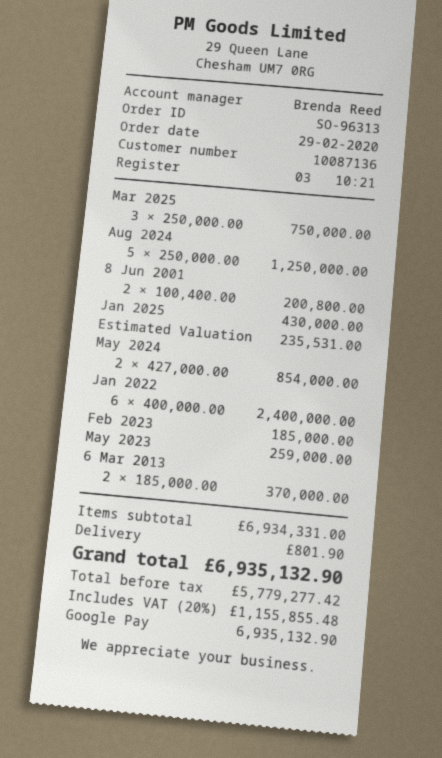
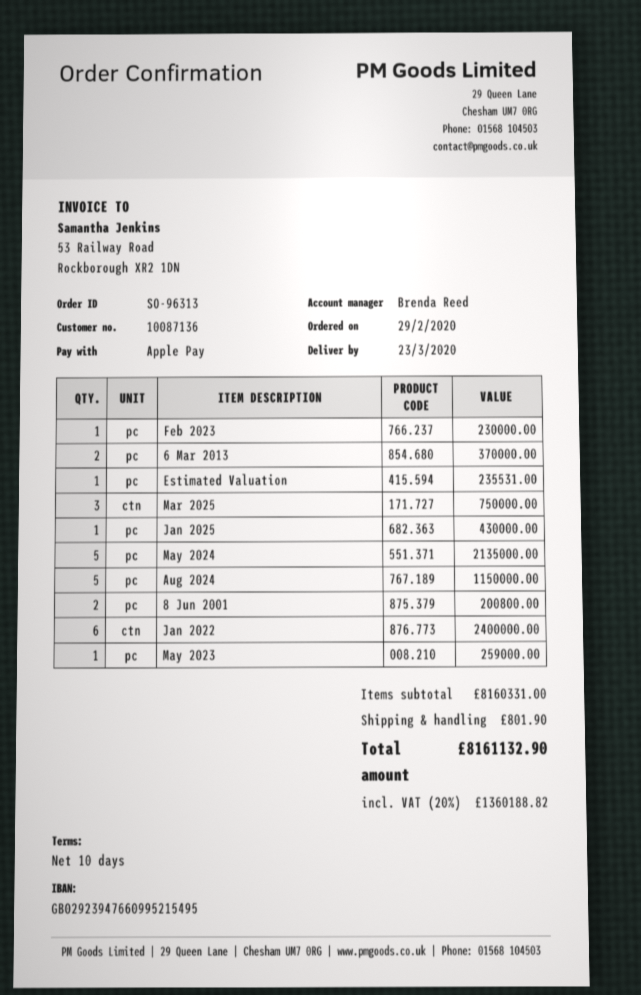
payment method: Google Pay -> Apple Pay
Aug 2024: 5 for 1250000.00 -> 5 for 1150000.00
May 2024: 2 for 854000.00 -> 5 for 2135000.00
Feb 2023: 1 for 185000.00 -> 1 for 230000.00
subtotal: 6934331.00 -> 8160331.00
tax: 20% = 1155855.48 -> 20% = 1360188.82
total: 6935132.90 -> 8161132.90

